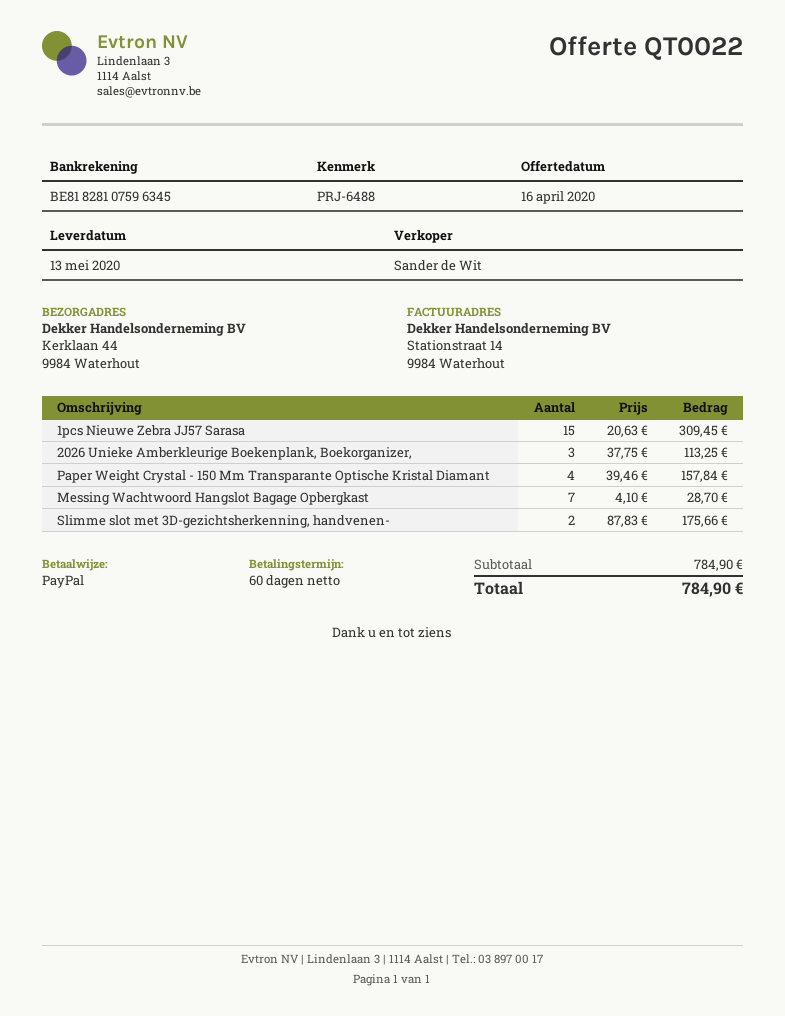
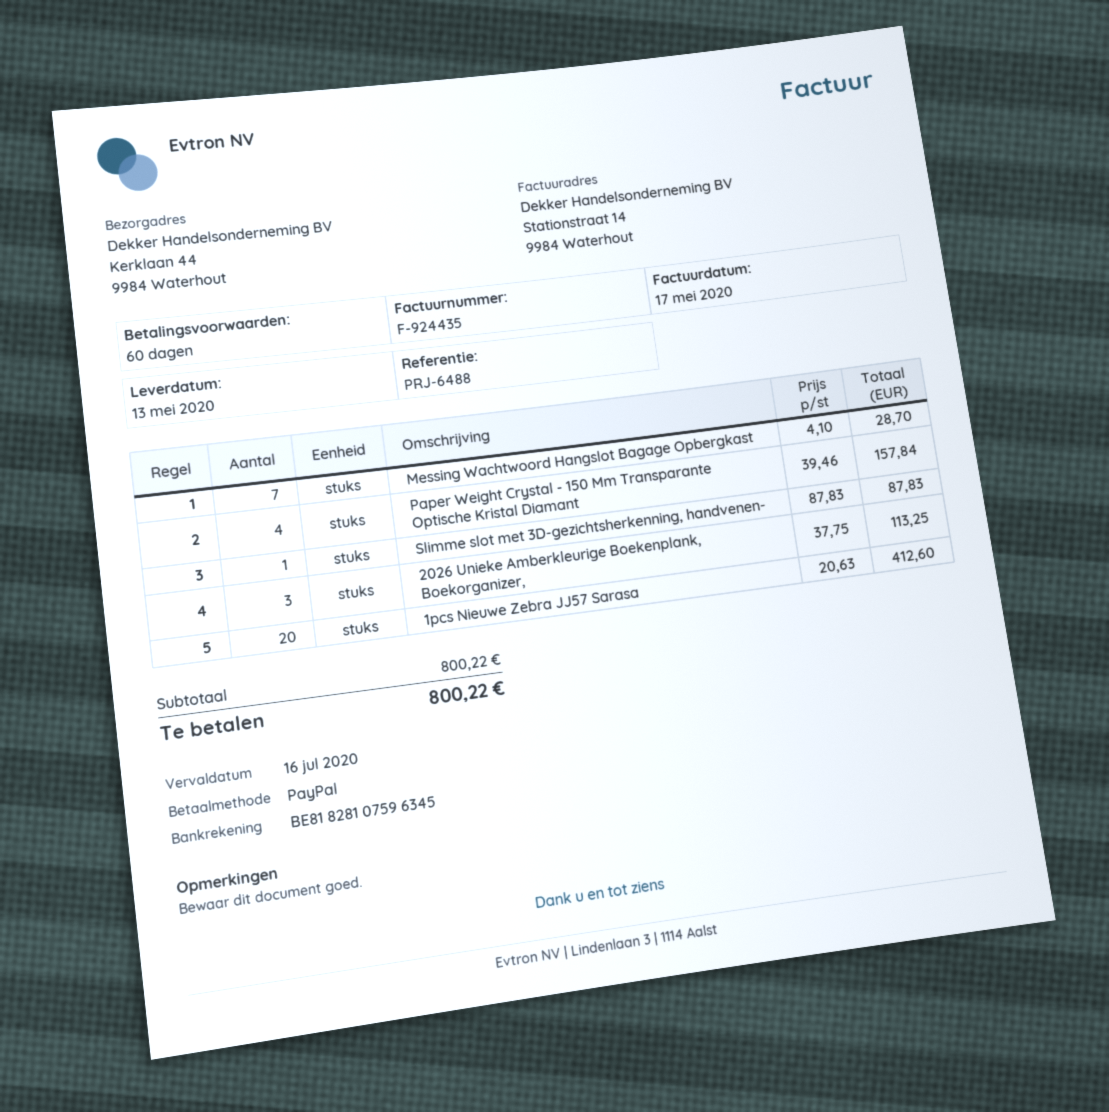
1pcs Nieuwe Zebra JJ57 Sarasa: 15 x 20.63 = 309.45 -> 20 x 20.63 = 412.60
Slimme slot met 3D-gezichtsherkenning, handvenen-: 2 x 87.83 = 175.66 -> 1 x 87.83 = 87.83
subtotal: 784.90 -> 800.22
total: 784.90 -> 800.22

